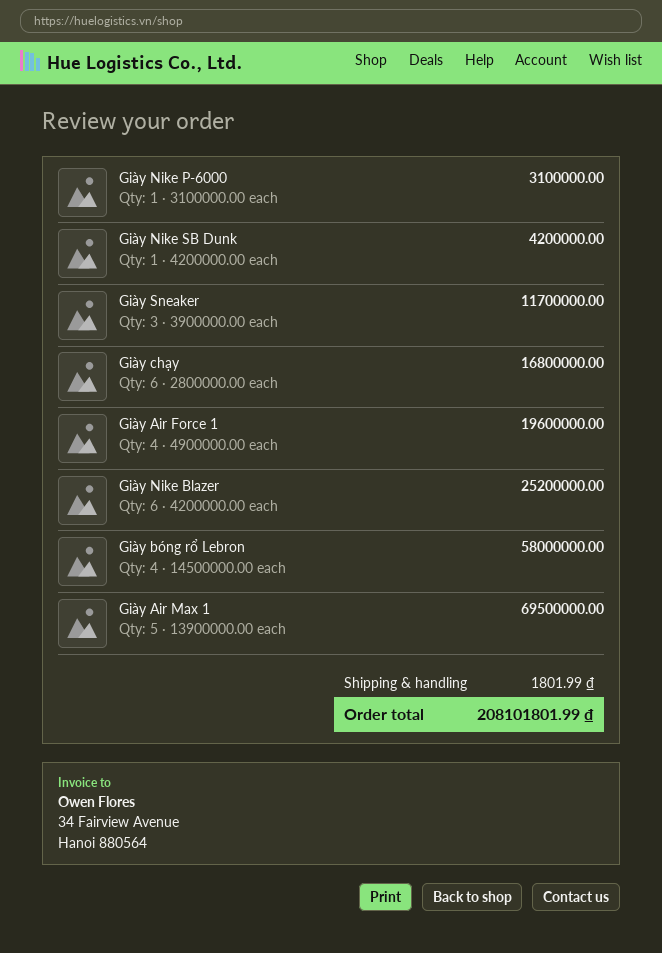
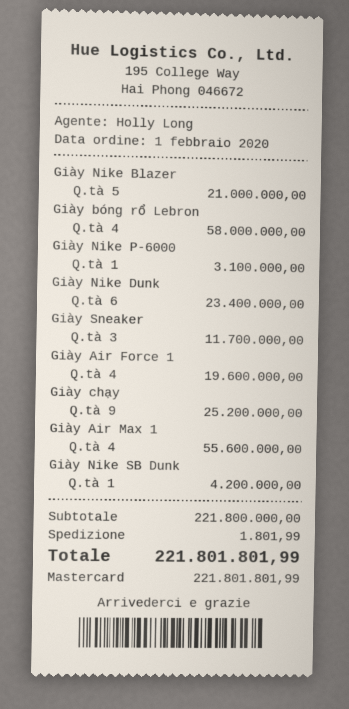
Giày chạy: 6 for 16800000.00 -> 9 for 25200000.00
Giày Nike Blazer: 6 for 25200000.00 -> 5 for 21000000.00
Giày Air Max 1: 5 for 69500000.00 -> 4 for 55600000.00
Giày Nike Dunk: none -> 6 for 23400000.00
total: 208101801.99 -> 221801801.99

